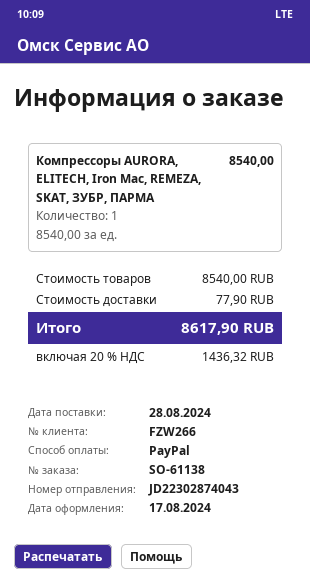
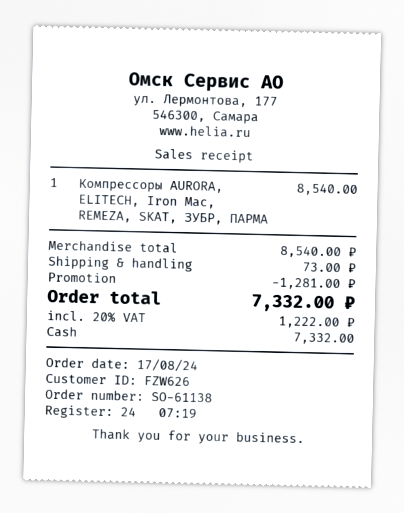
customer number: FZW266 -> FZW626
payment method: PayPal -> cash
discount: none -> 1281.00
shipping: 77.90 -> 73.00
tax: 20% = 1436.32 -> 20% = 1222.00
total: 8617.90 -> 7332.00

